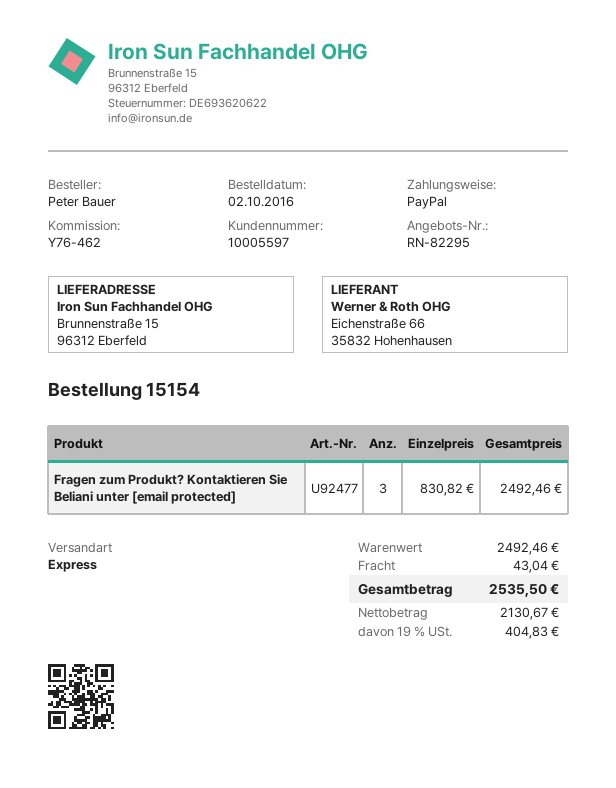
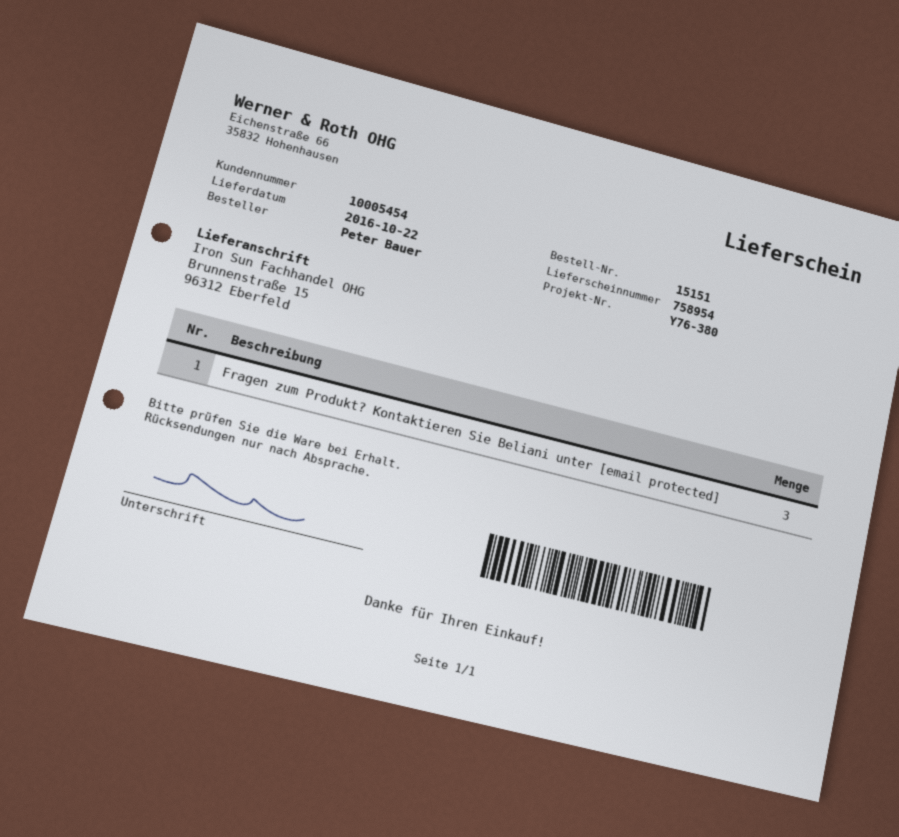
order number: 15154 -> 15151
customer number: 10005597 -> 10005454
reference: Y76-462 -> Y76-380

